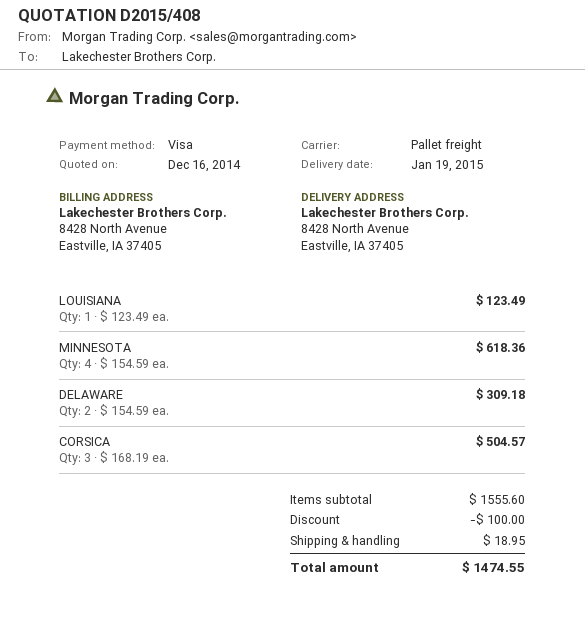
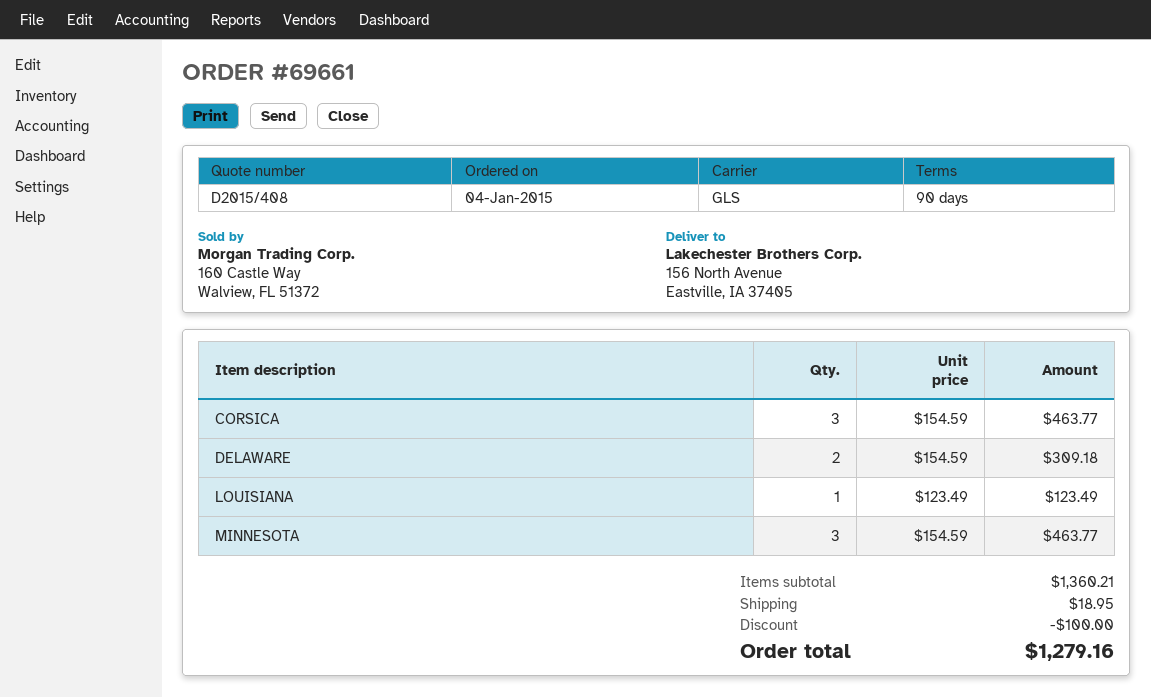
shipping method: pallet freight -> GLS
ship to: 8428 North Avenue, Eastville, IA 37405 -> 156 North Avenue, Eastville, IA 37405
MINNESOTA: 4 x 154.59 = 618.36 -> 3 x 154.59 = 463.77
CORSICA: 3 x 168.19 = 504.57 -> 3 x 154.59 = 463.77
subtotal: 1555.60 -> 1360.21
total: 1474.55 -> 1279.16

